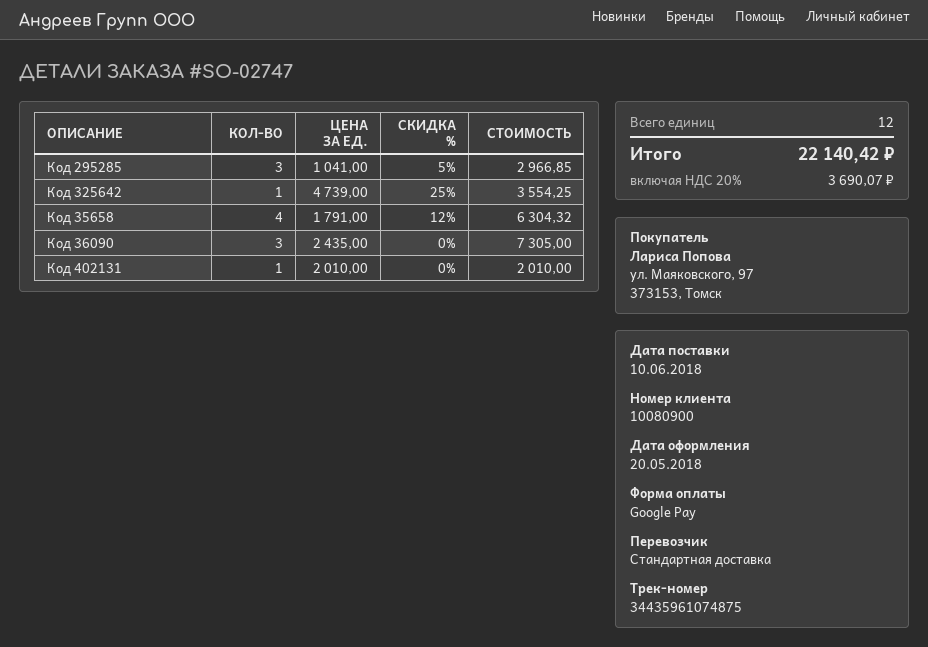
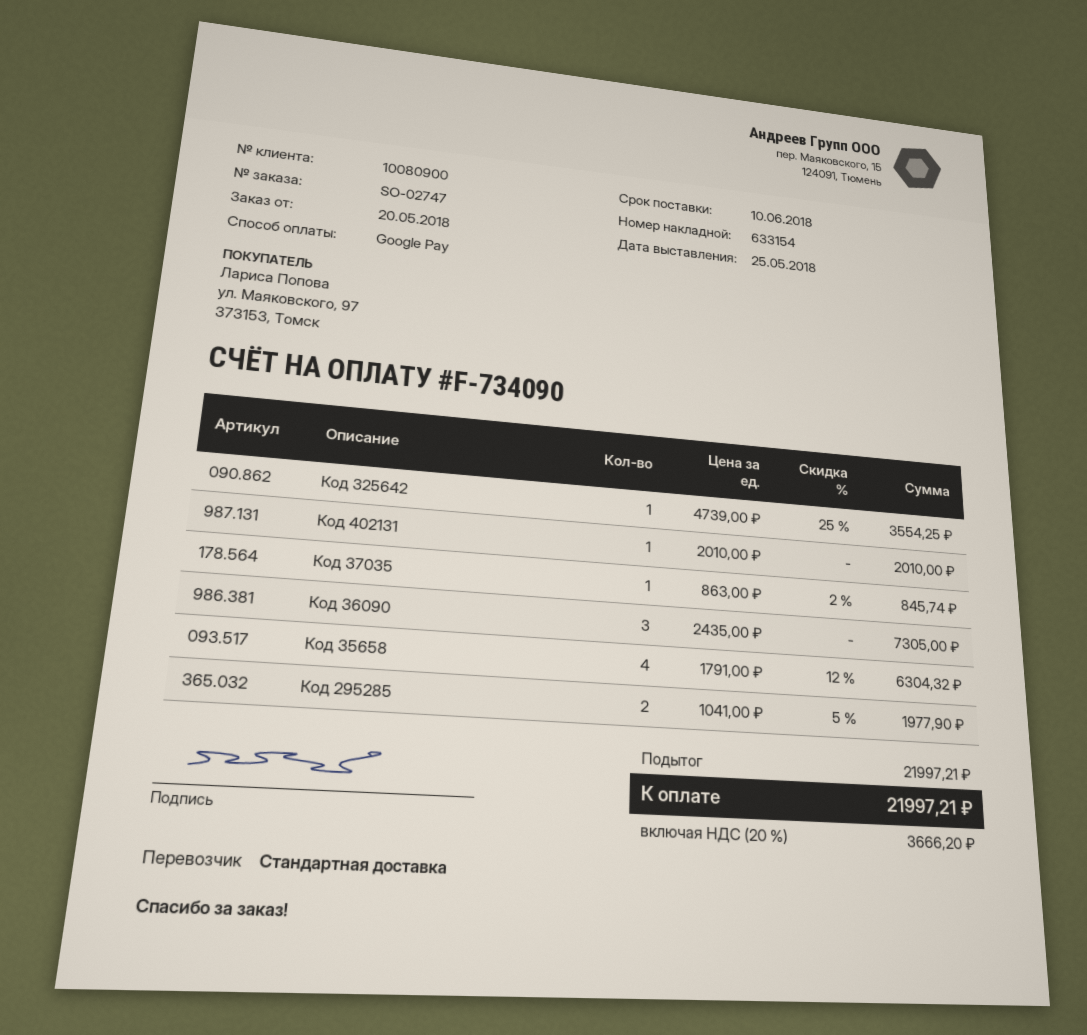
Код 295285: 3 x 1041.00 - 5% = 2966.85 -> 2 x 1041.00 - 5% = 1977.90
Код 37035: none -> 1 x 863.00 - 2% = 845.74
tax: 20% = 3690.07 -> 20% = 3666.20
total: 22140.42 -> 21997.21

